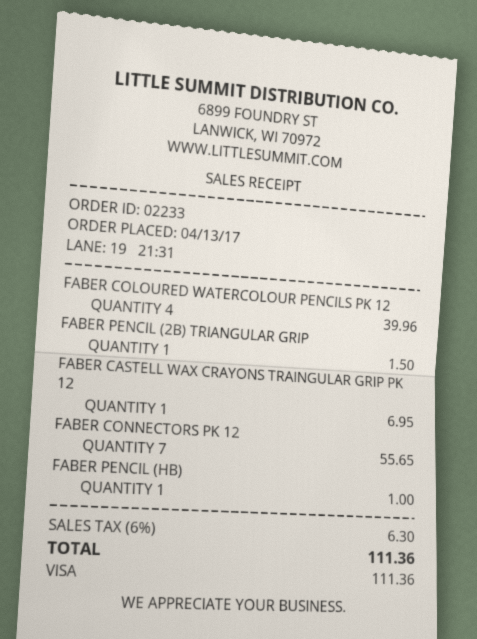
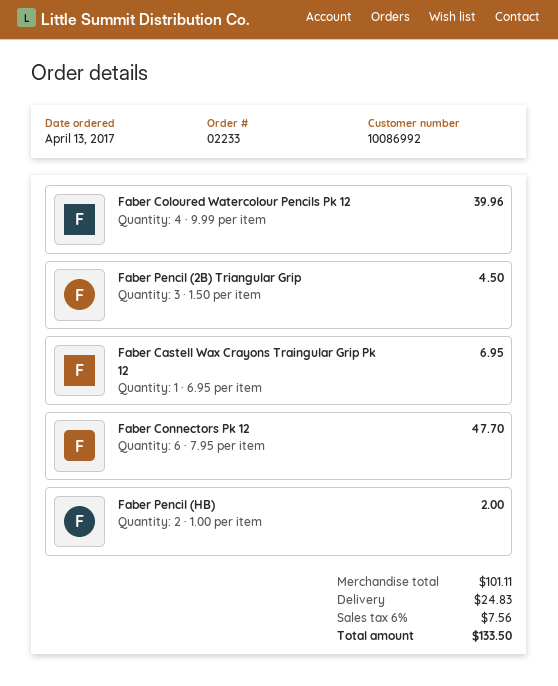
FABER PENCIL (2B) TRIANGULAR GRIP: 1 for 1.50 -> 3 for 4.50
FABER CONNECTORS PK 12: 7 for 55.65 -> 6 for 47.70
FABER PENCIL (HB): 1 for 1.00 -> 2 for 2.00
shipping: none -> 24.83
tax: 6% = 6.30 -> 6% = 7.56
total: 111.36 -> 133.50

